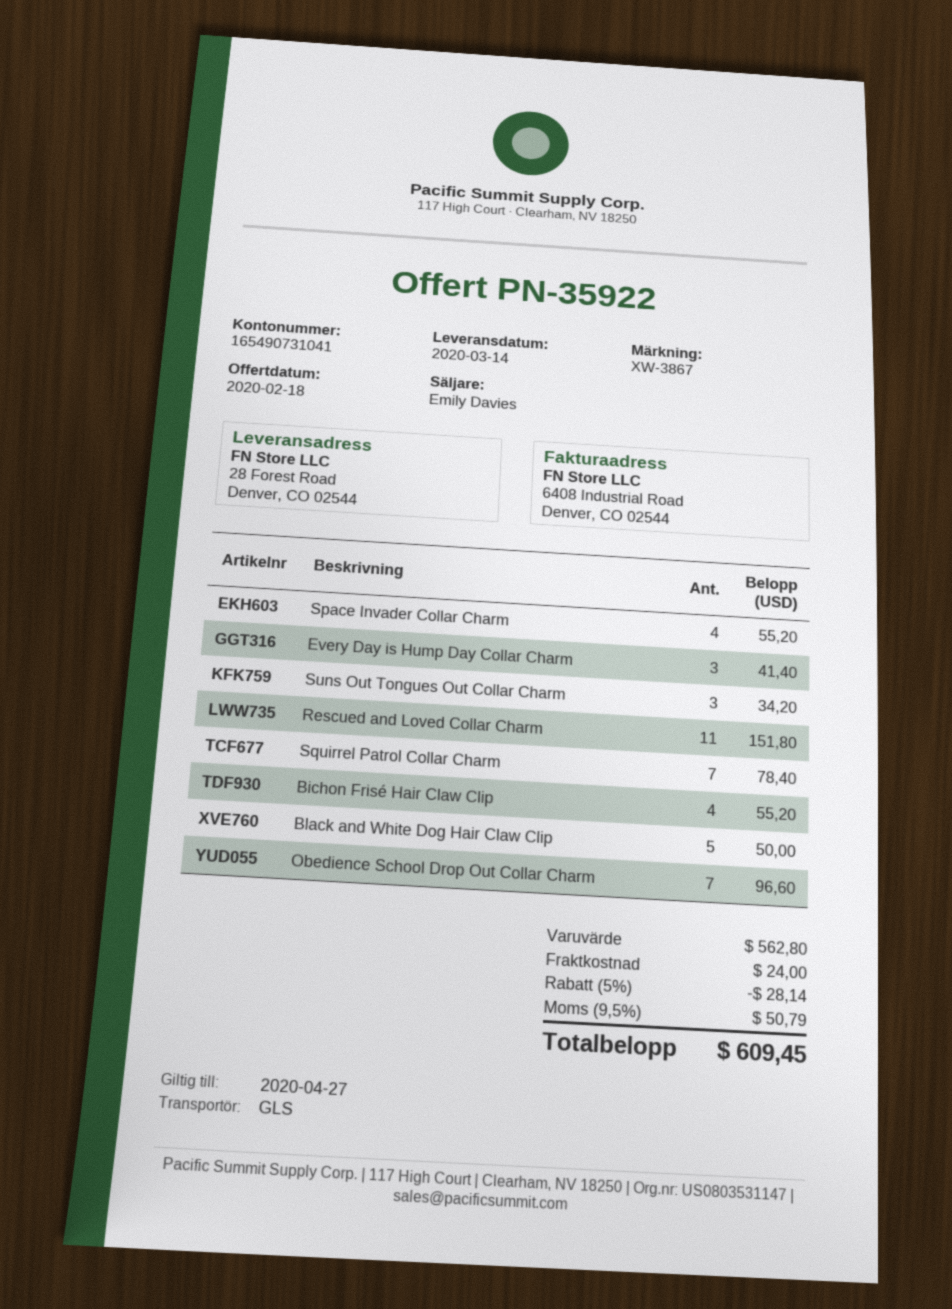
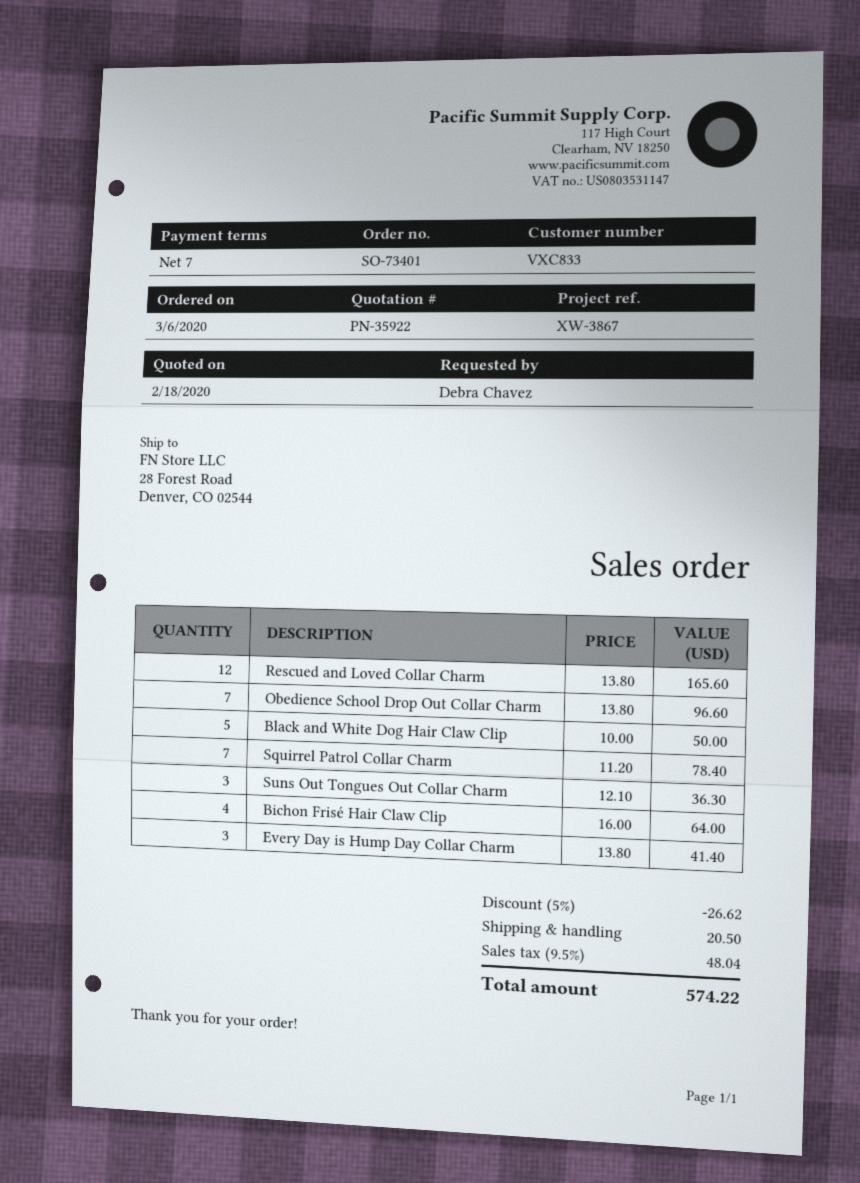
Space Invader Collar Charm: 4 for 55.20 -> none
Suns Out Tongues Out Collar Charm: 3 for 34.20 -> 3 for 36.30
Rescued and Loved Collar Charm: 11 for 151.80 -> 12 for 165.60
Bichon Frisé Hair Claw Clip: 4 for 55.20 -> 4 for 64.00
discount: 5% = 28.14 -> 5% = 26.62
shipping: 24.00 -> 20.50
tax: 9.5% = 50.79 -> 9.5% = 48.04
total: 609.45 -> 574.22

